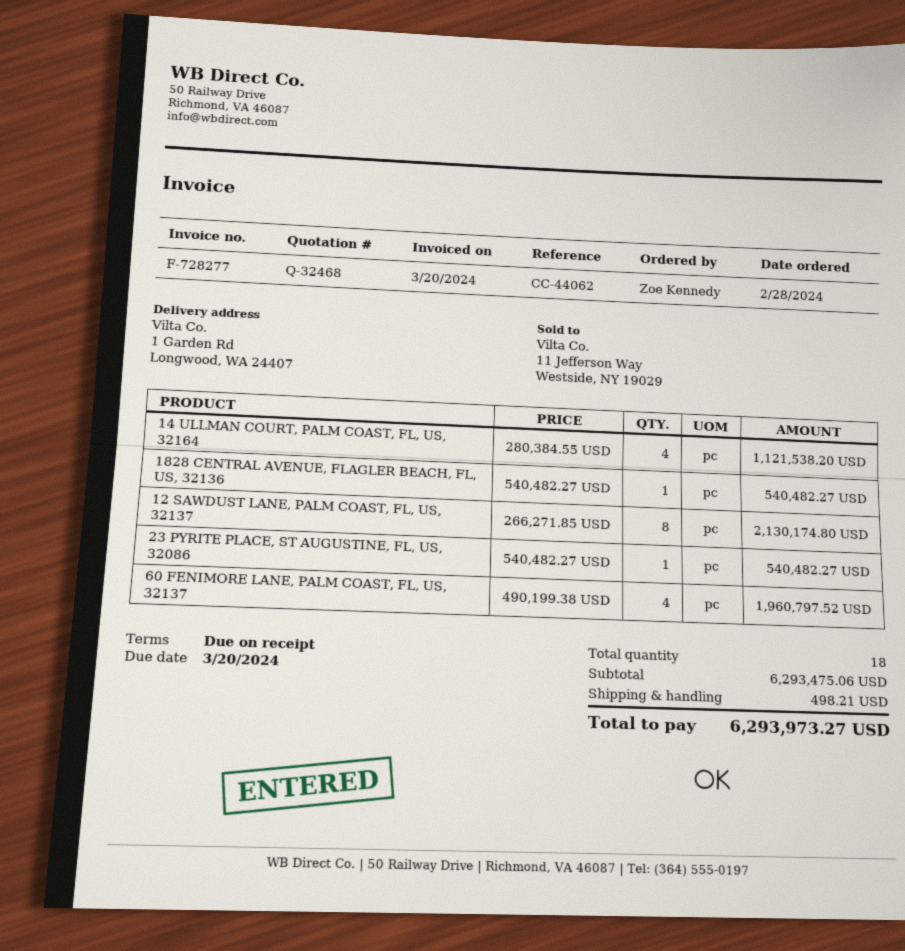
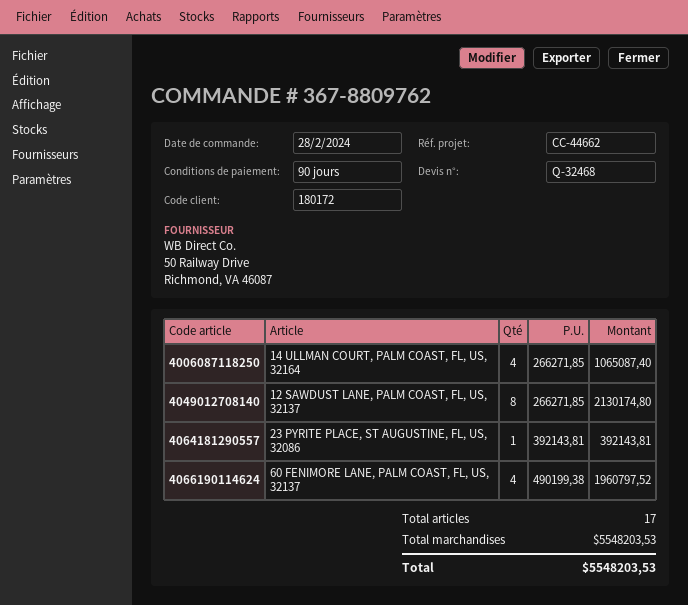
payment terms: on receipt -> 90 days
reference: CC-44062 -> CC-44662
14 ULLMAN COURT, PALM COAST, FL, US, 32164: 4 x 280384.55 = 1121538.20 -> 4 x 266271.85 = 1065087.40
1828 CENTRAL AVENUE, FLAGLER BEACH, FL, US, 32136: 1 x 540482.27 = 540482.27 -> none
23 PYRITE PLACE, ST AUGUSTINE, FL, US, 32086: 1 x 540482.27 = 540482.27 -> 1 x 392143.81 = 392143.81
total quantity: 18 -> 17
subtotal: 6293475.06 -> 5548203.53
shipping: 498.21 -> none
total: 6293973.27 -> 5548203.53

